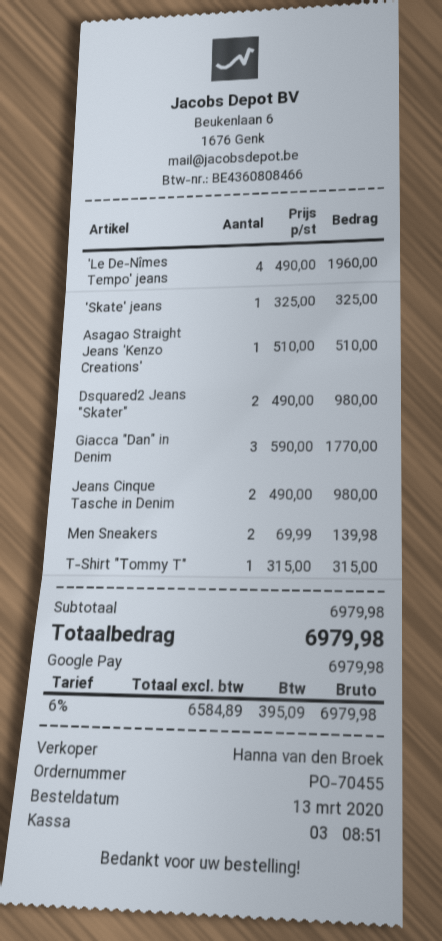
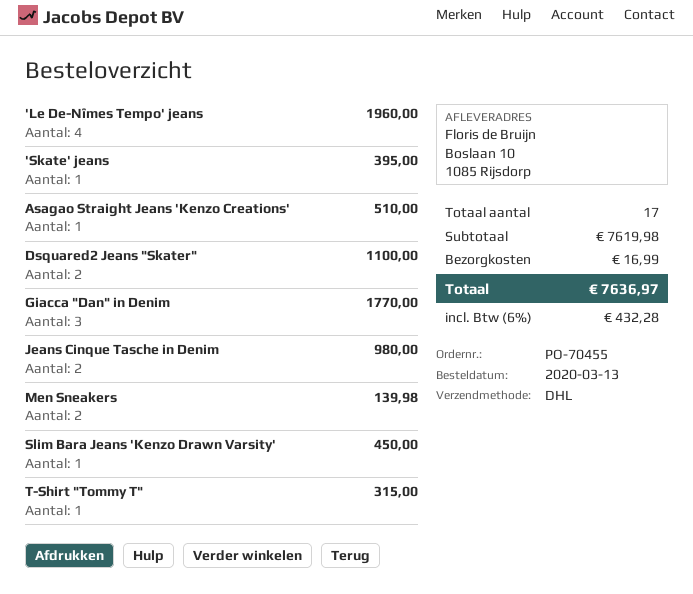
'Skate' jeans: 1 for 325.00 -> 1 for 395.00
Dsquared2 Jeans "Skater": 2 for 980.00 -> 2 for 1100.00
Slim Bara Jeans 'Kenzo Drawn Varsity': none -> 1 for 450.00
subtotal: 6979.98 -> 7619.98
shipping: none -> 16.99
tax: 6% = 395.09 -> 6% = 432.28
total: 6979.98 -> 7636.97

